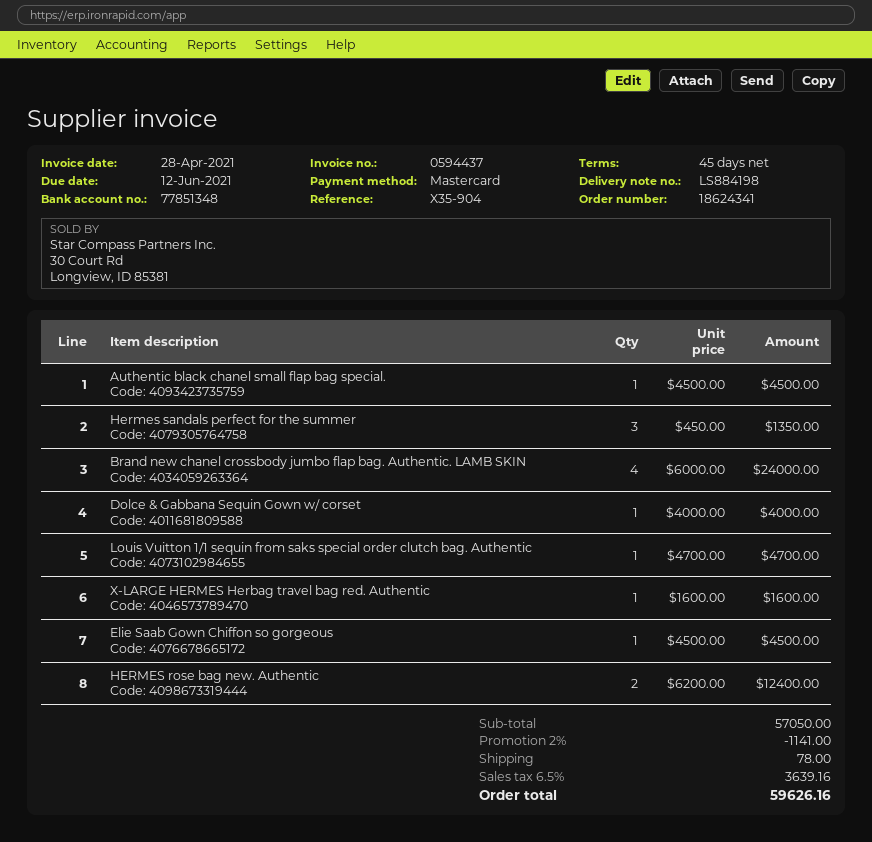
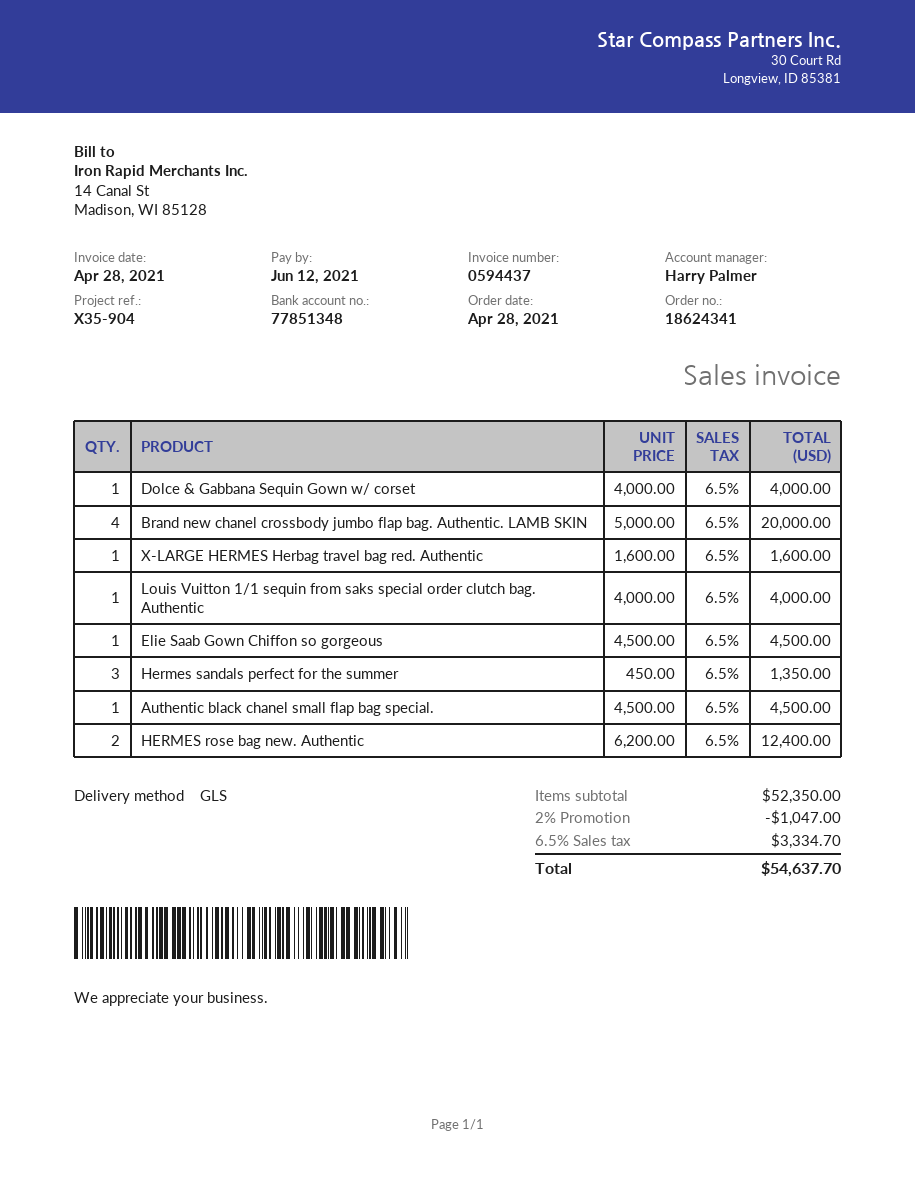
Brand new chanel crossbody jumbo flap bag. Authentic. LAMB SKIN: 4 x 6000.00 = 24000.00 -> 4 x 5000.00 = 20000.00
Louis Vuitton 1/1 sequin from saks special order clutch bag. Authentic: 1 x 4700.00 = 4700.00 -> 1 x 4000.00 = 4000.00
subtotal: 57050.00 -> 52350.00
discount: 2% = 1141.00 -> 2% = 1047.00
shipping: 78.00 -> none
tax: 6.5% = 3639.16 -> 6.5% = 3334.70
total: 59626.16 -> 54637.70

